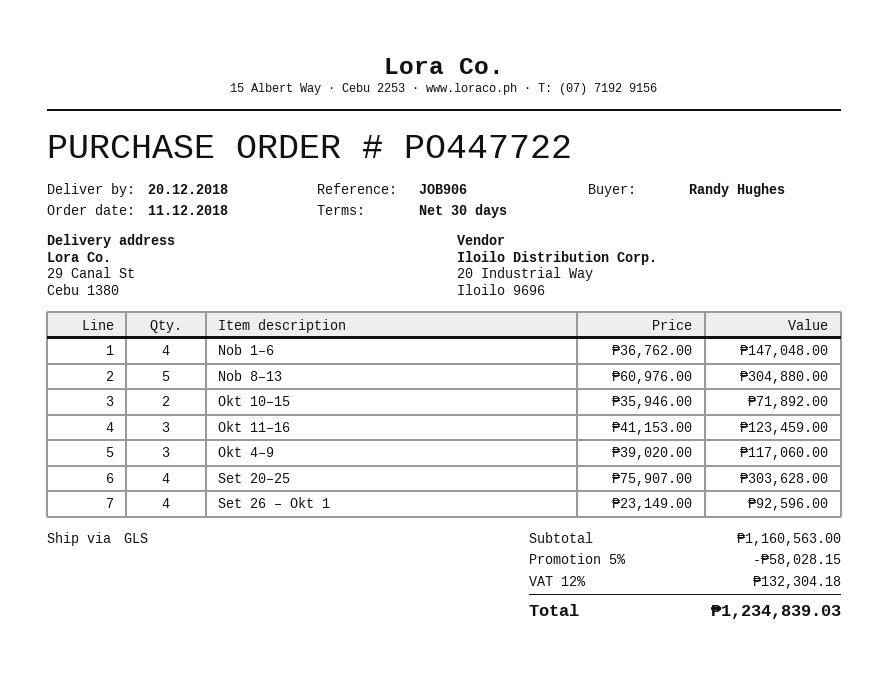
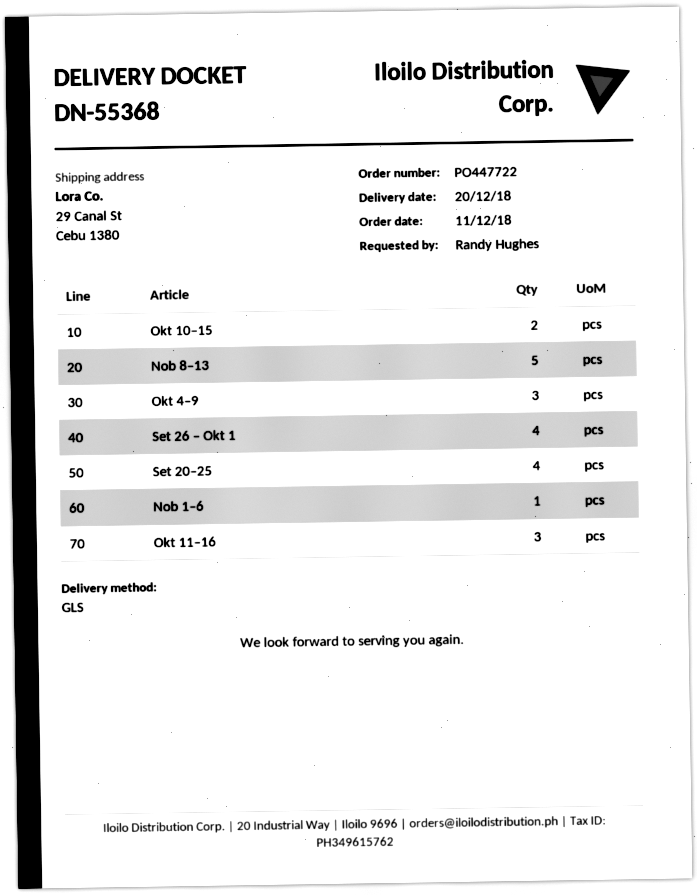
Nob 1–6: 4 -> 1

